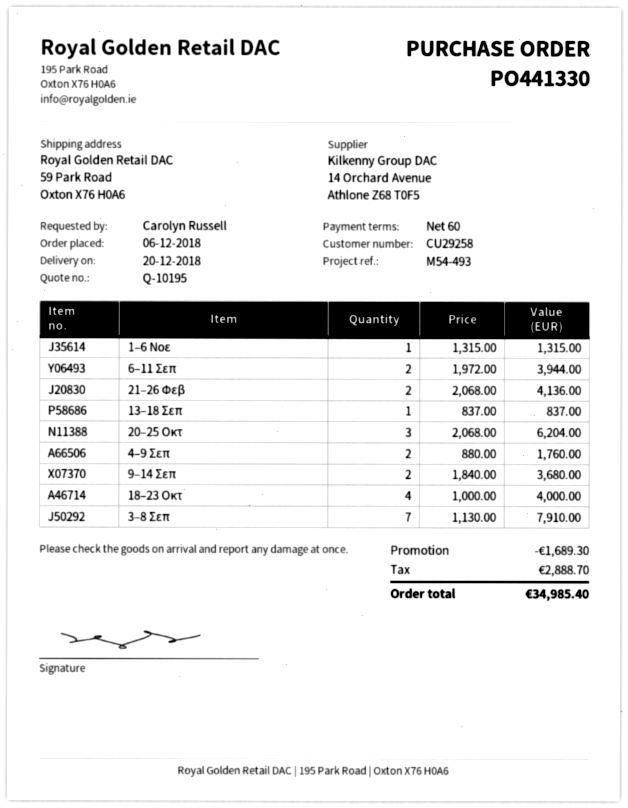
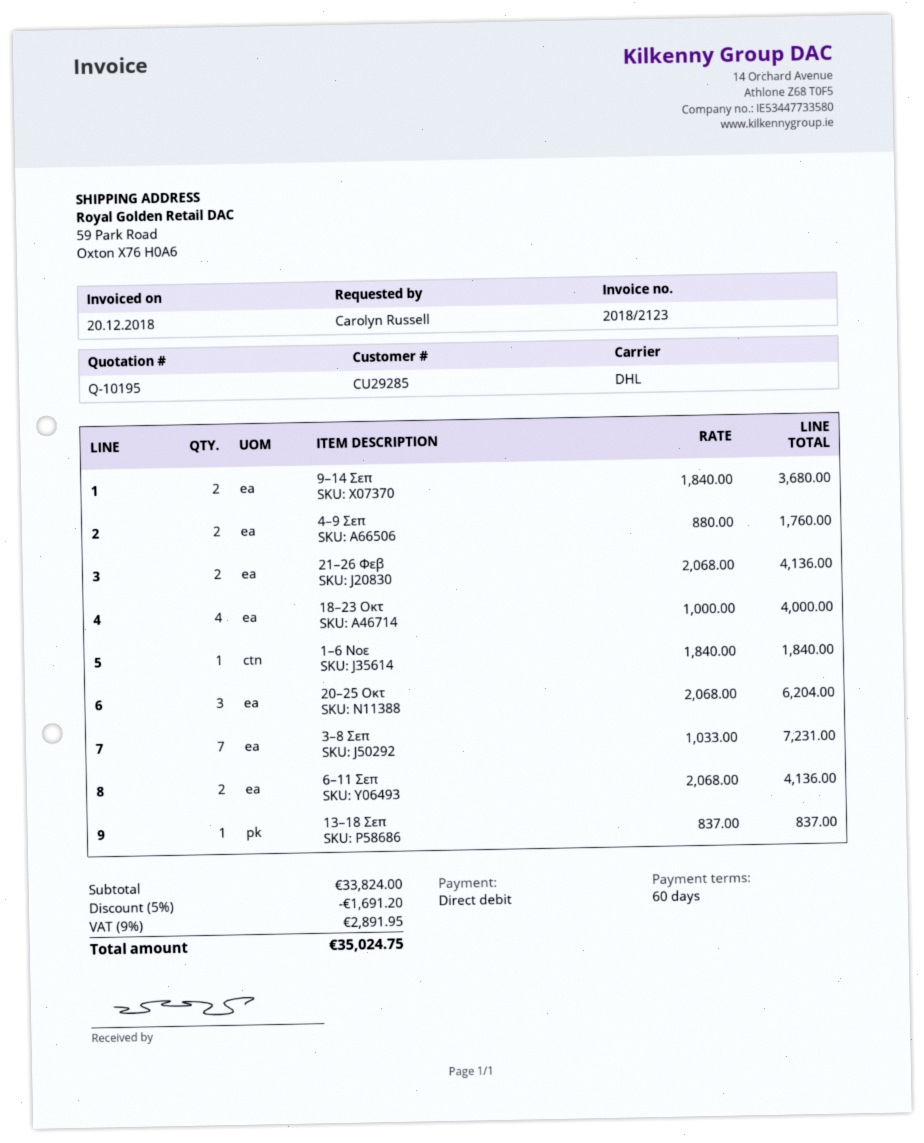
customer number: CU29258 -> CU29285
1–6 Νοε: 1 x 1315.00 = 1315.00 -> 1 x 1840.00 = 1840.00
6–11 Σεπ: 2 x 1972.00 = 3944.00 -> 2 x 2068.00 = 4136.00
3–8 Σεπ: 7 x 1130.00 = 7910.00 -> 7 x 1033.00 = 7231.00
discount: 1689.30 -> 1691.20
tax: 2888.70 -> 2891.95
total: 34985.40 -> 35024.75

